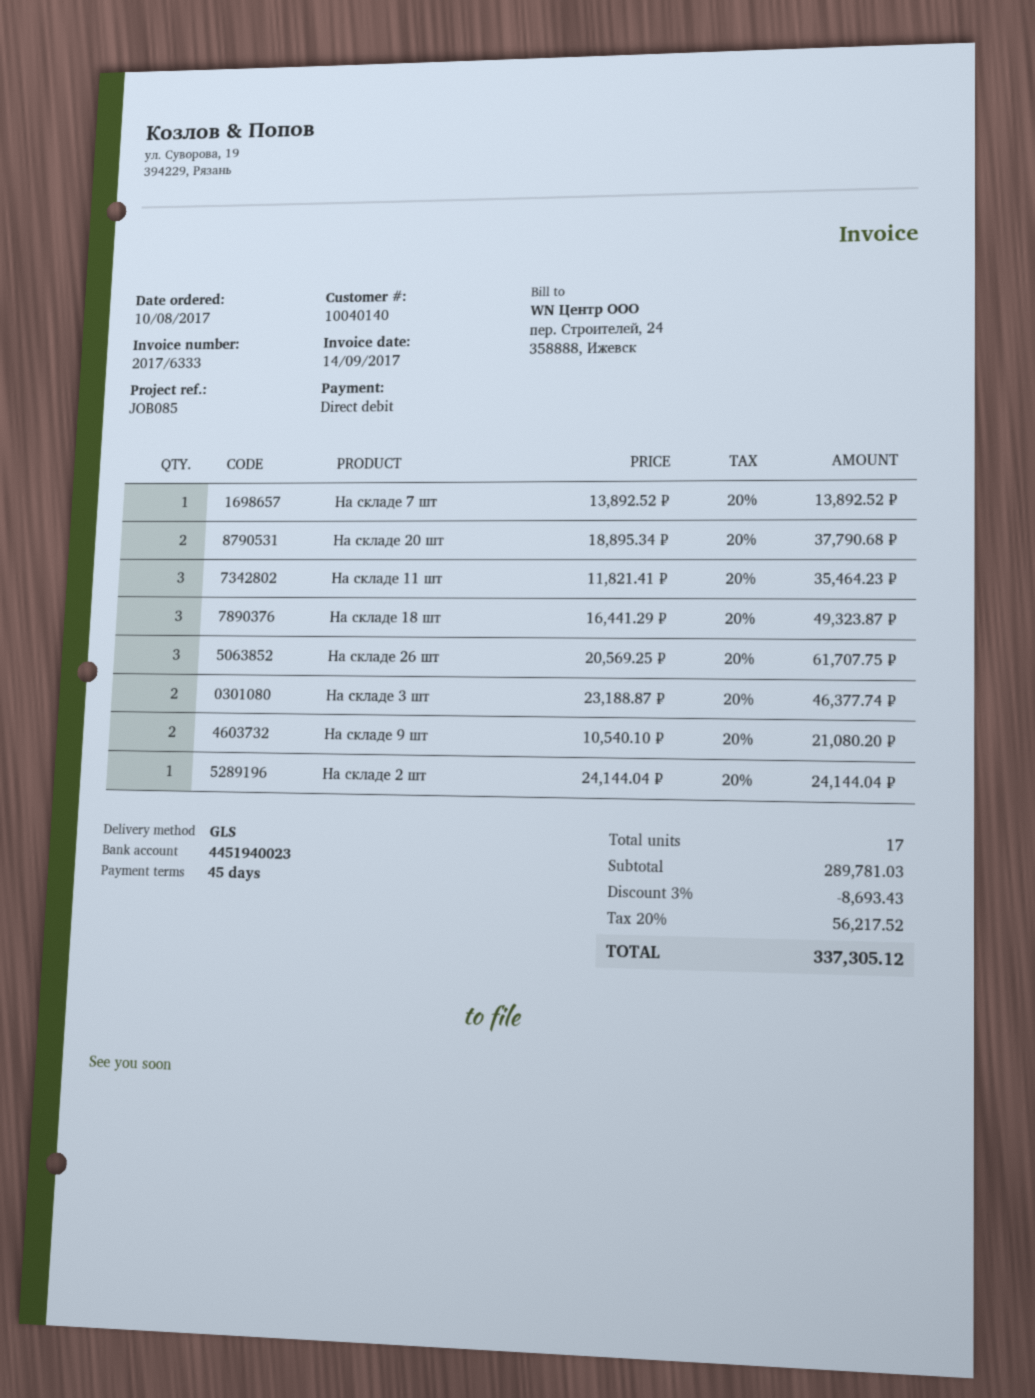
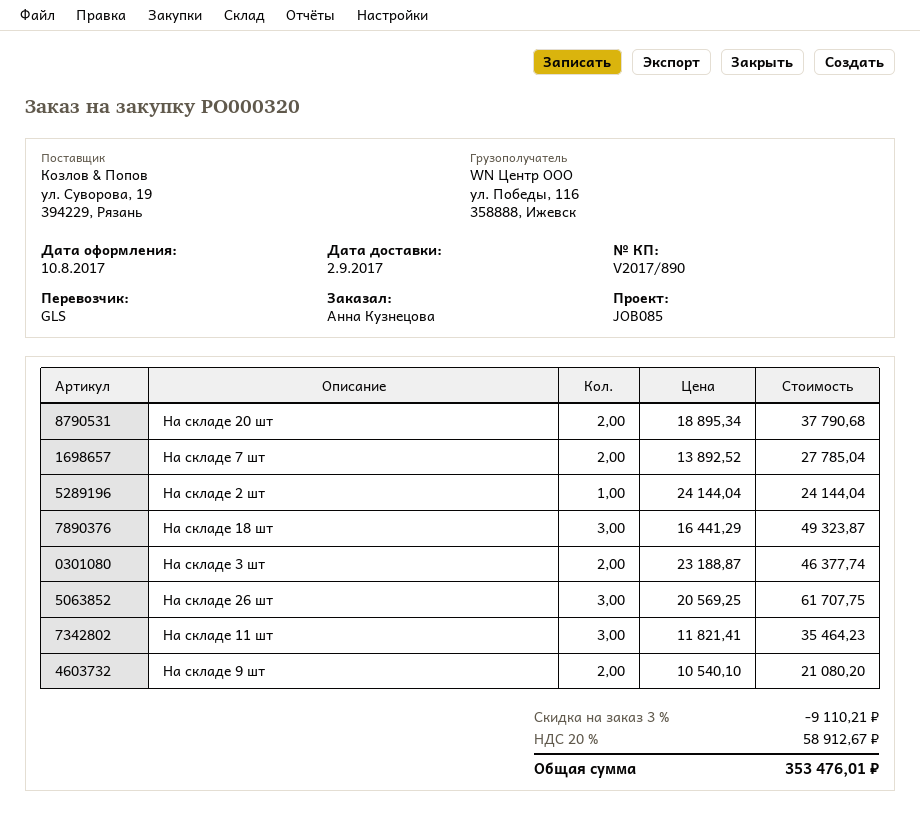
На складе 7 шт: 1 x 13892.52 = 13892.52 -> 2 x 13892.52 = 27785.04
discount: 3% = 8693.43 -> 3% = 9110.21
tax: 20% = 56217.52 -> 20% = 58912.67
total: 337305.12 -> 353476.01

